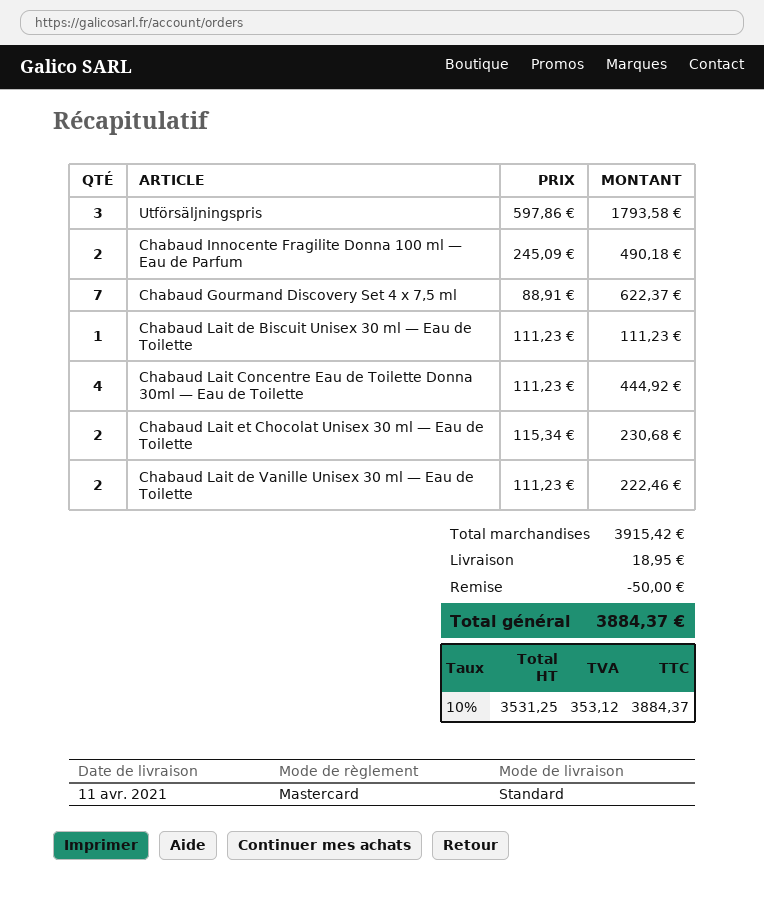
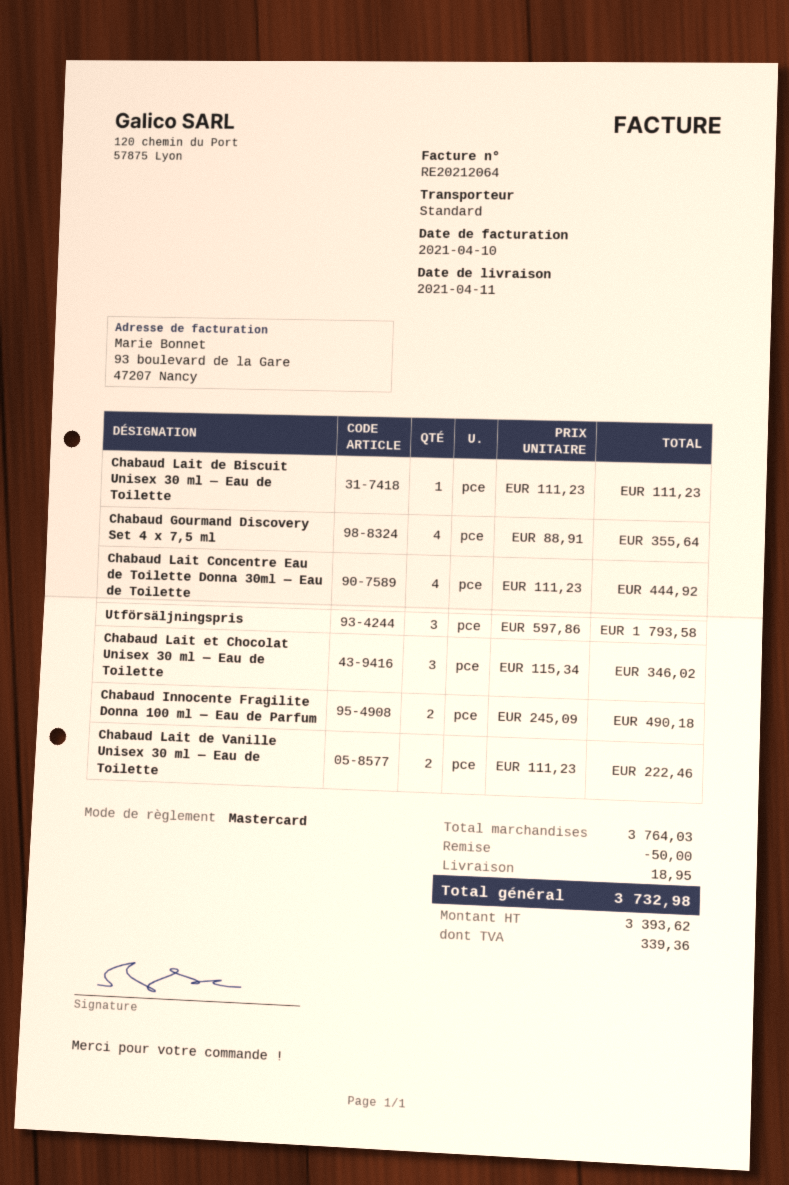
Chabaud Gourmand Discovery Set 4 x 7,5 ml: 7 x 88.91 = 622.37 -> 4 x 88.91 = 355.64
Chabaud Lait et Chocolat Unisex 30 ml — Eau de Toilette: 2 x 115.34 = 230.68 -> 3 x 115.34 = 346.02
subtotal: 3915.42 -> 3764.03
net: 3531.25 -> 3393.62
tax: 353.12 -> 339.36
total: 3884.37 -> 3732.98

